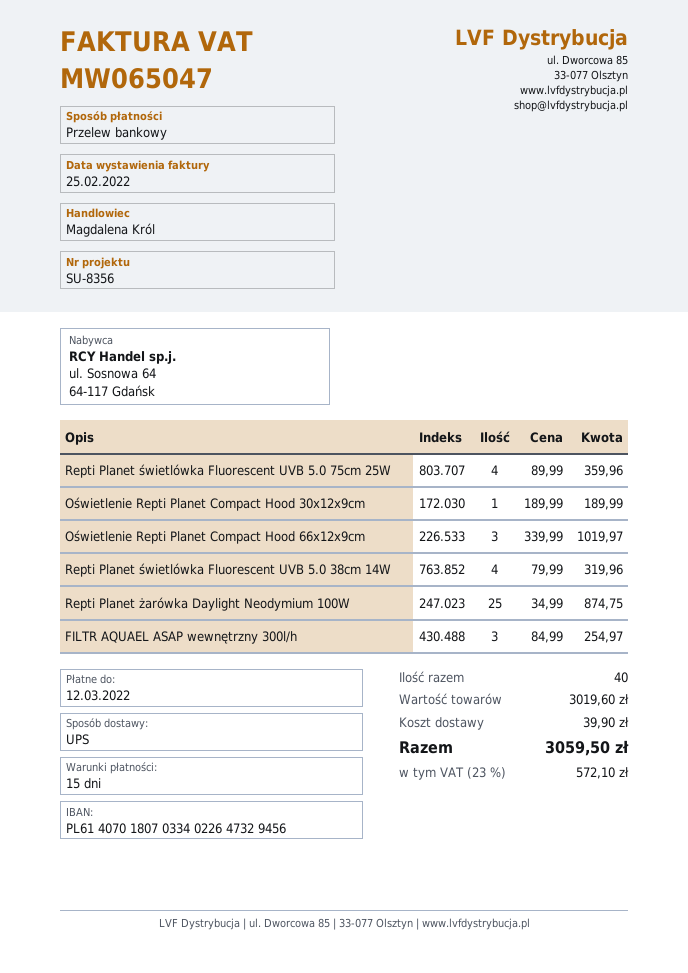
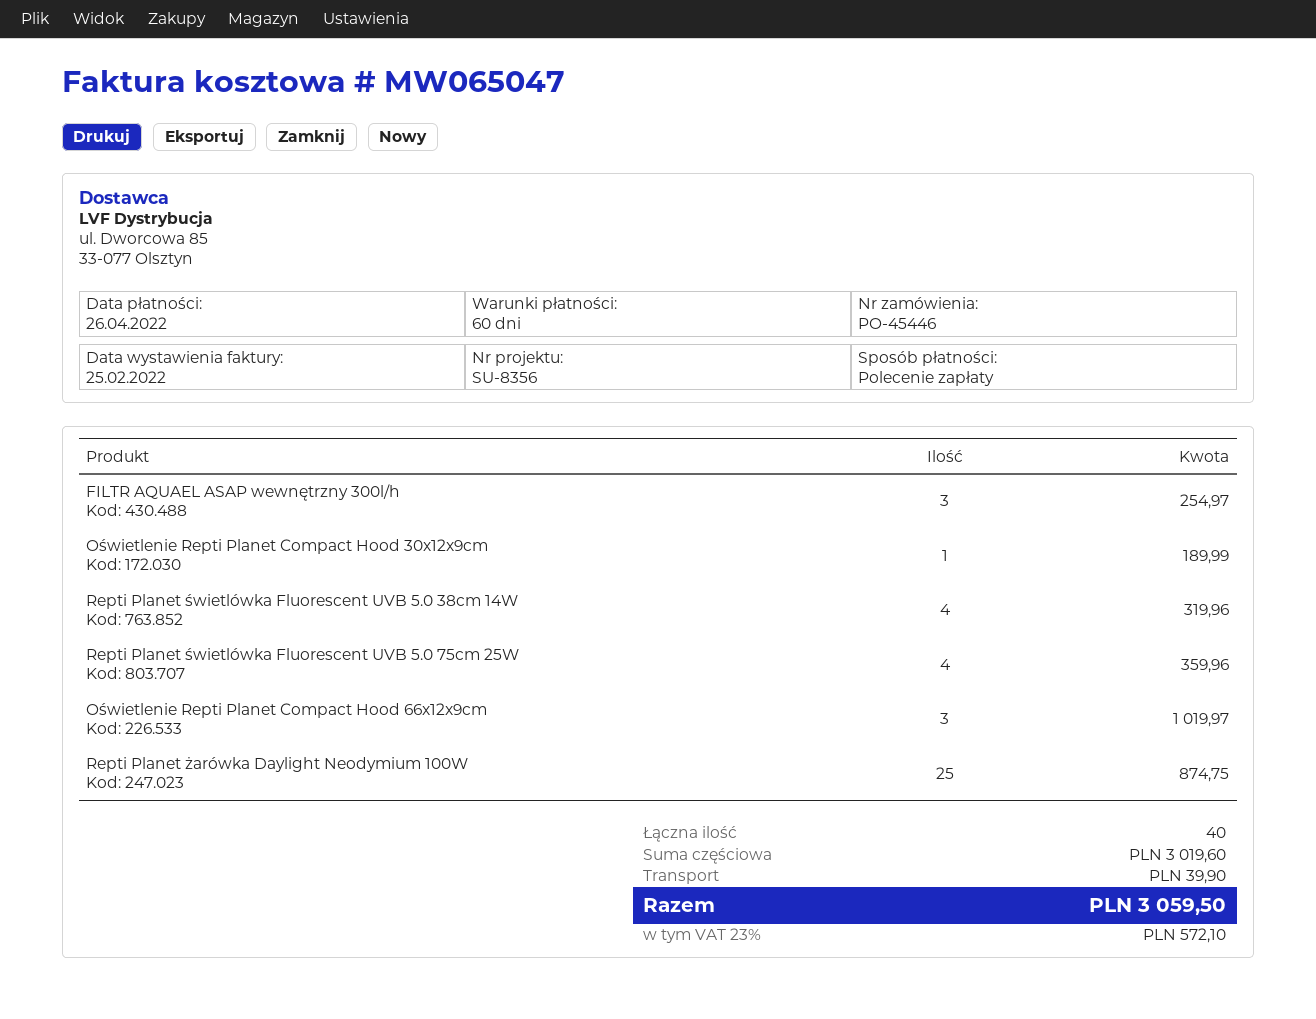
payment terms: 15 days -> 60 days
due date: 2022-03-12 -> 2022-04-26
payment method: bank transfer -> direct debit

